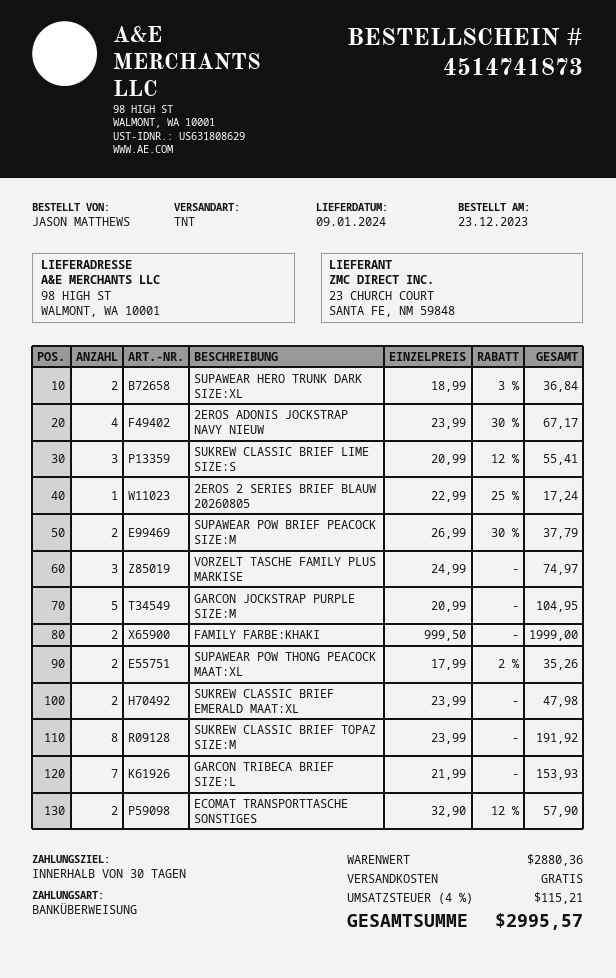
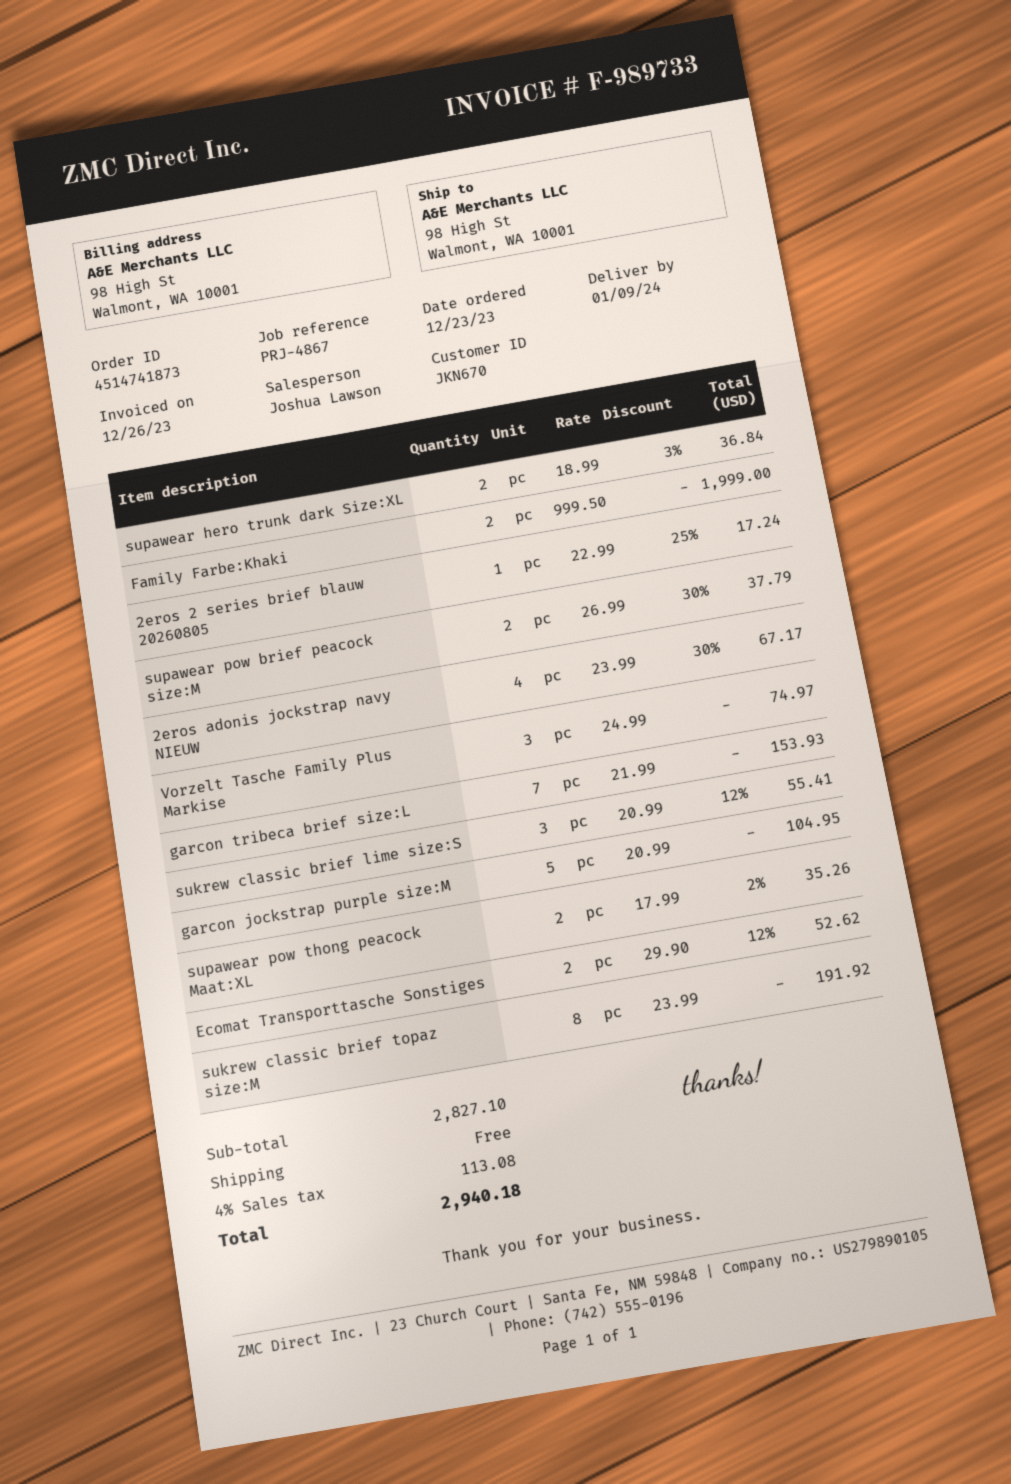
SUKREW CLASSIC BRIEF EMERALD MAAT:XL: 2 x 23.99 = 47.98 -> none
ECOMAT TRANSPORTTASCHE SONSTIGES: 2 x 32.90 - 12% = 57.90 -> 2 x 29.90 - 12% = 52.62
subtotal: 2880.36 -> 2827.10
tax: 4% = 115.21 -> 4% = 113.08
total: 2995.57 -> 2940.18

